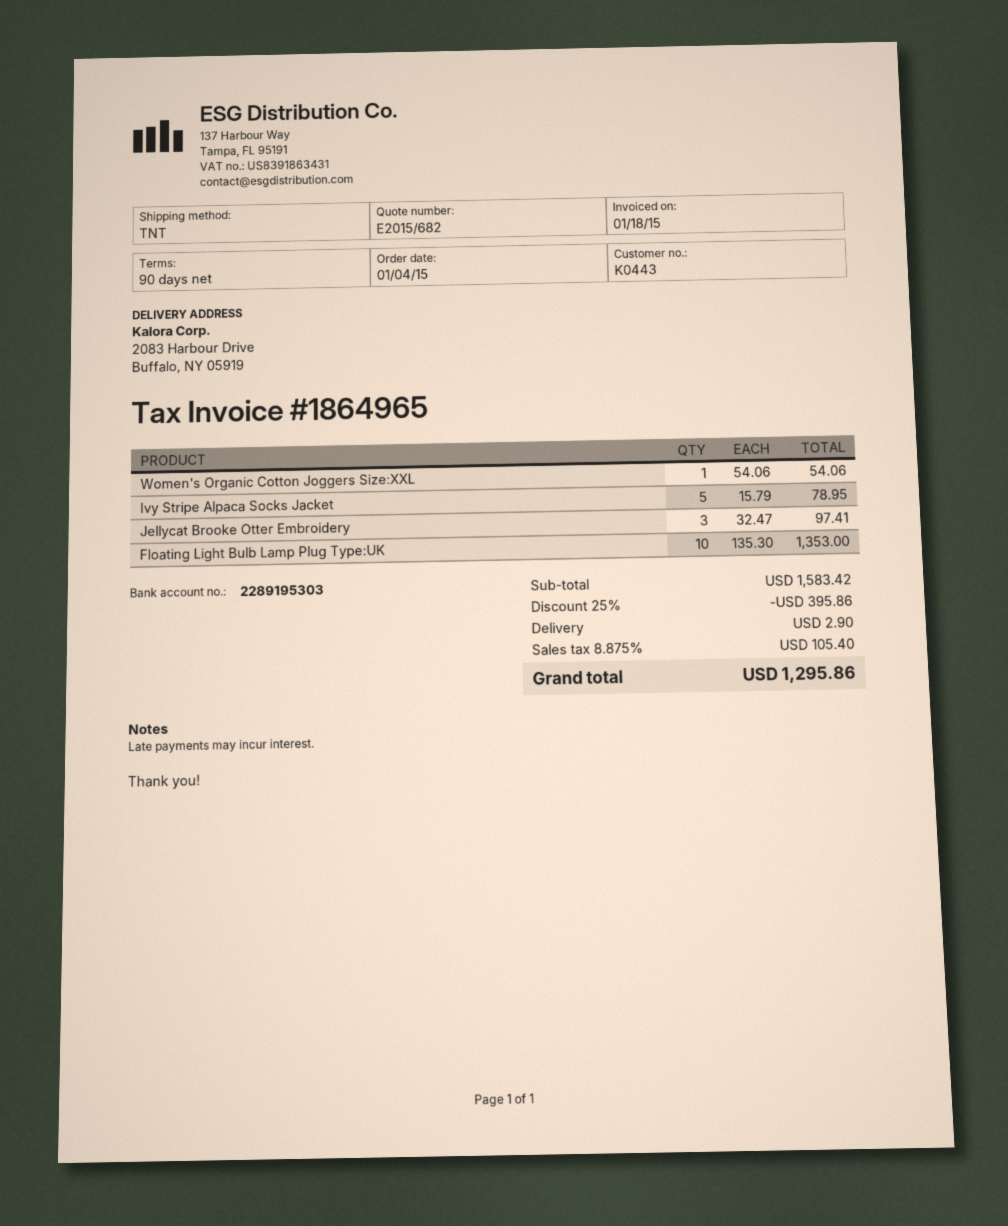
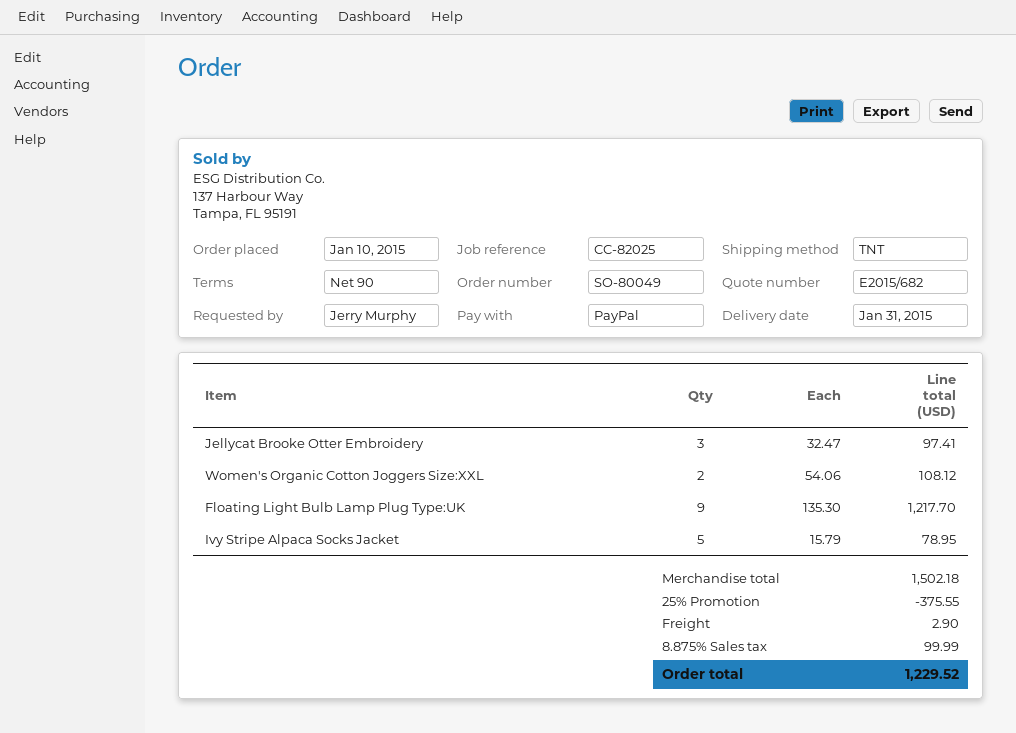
order date: 2015-01-04 -> 2015-01-10
Women's Organic Cotton Joggers Size:XXL: 1 x 54.06 = 54.06 -> 2 x 54.06 = 108.12
Floating Light Bulb Lamp Plug Type:UK: 10 x 135.30 = 1353.00 -> 9 x 135.30 = 1217.70
subtotal: 1583.42 -> 1502.18
discount: 25% = 395.86 -> 25% = 375.55
tax: 8.875% = 105.40 -> 8.875% = 99.99
total: 1295.86 -> 1229.52

